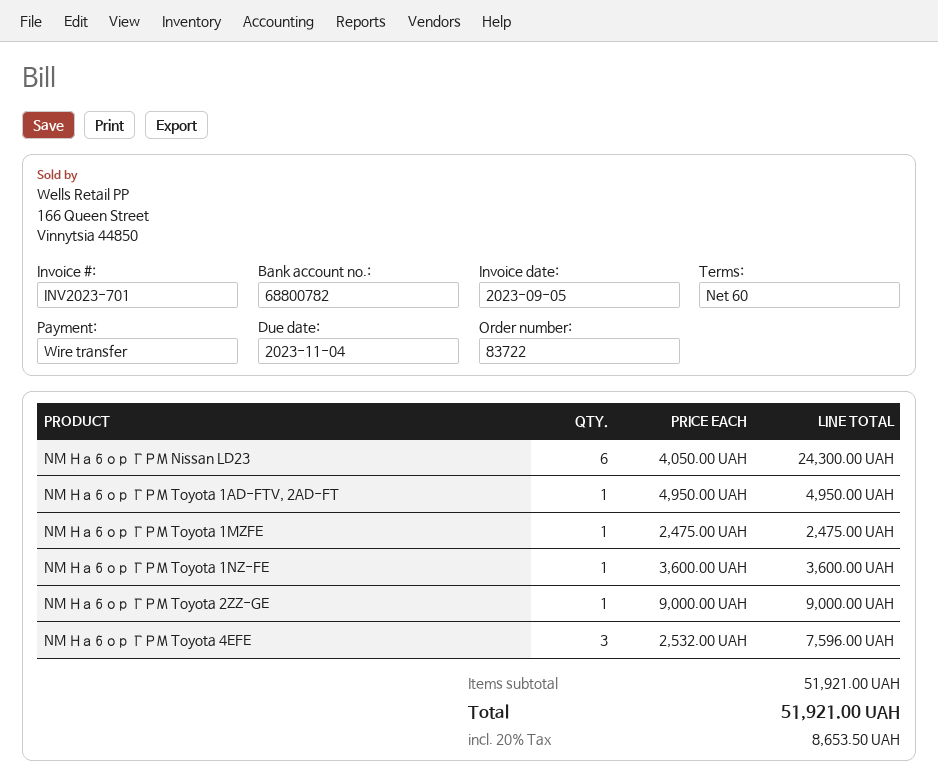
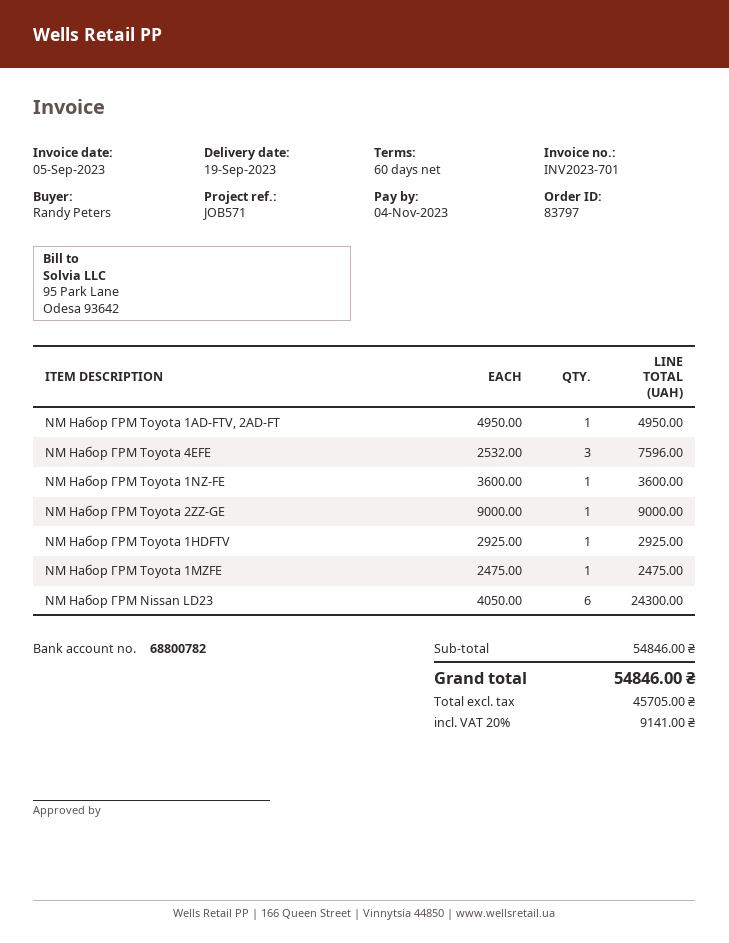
order number: 83722 -> 83797
NM Набор ГРМ Toyota 1HDFTV: none -> 1 x 2925.00 = 2925.00
subtotal: 51921.00 -> 54846.00
tax: 20% = 8653.50 -> 20% = 9141.00
total: 51921.00 -> 54846.00

